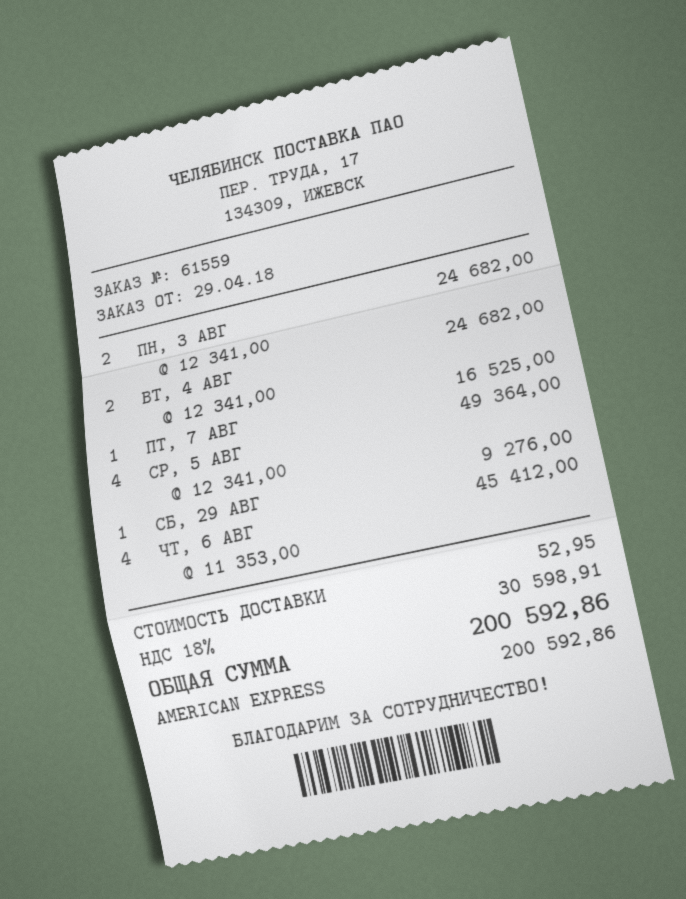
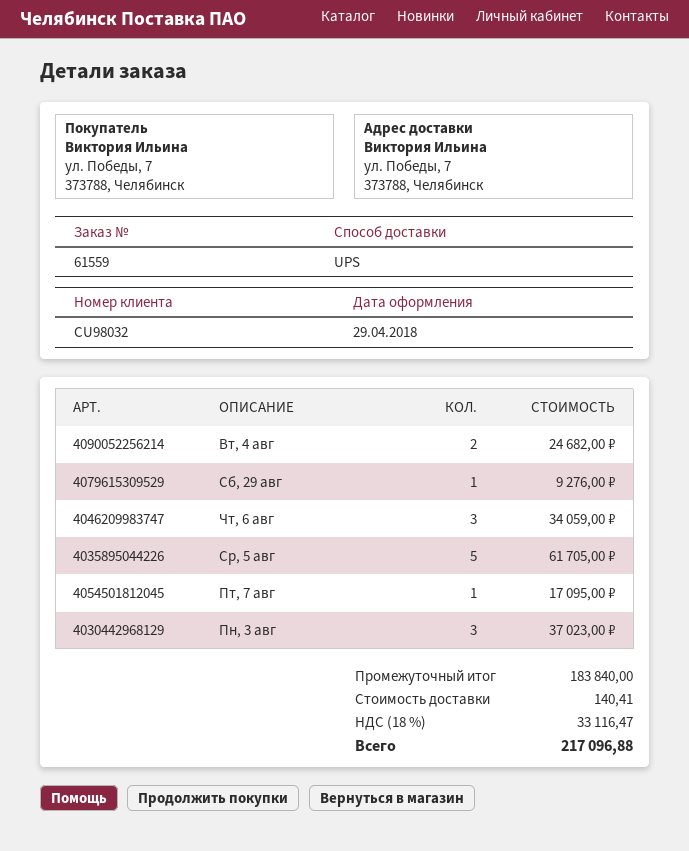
ПН, 3 АВГ: 2 for 24682.00 -> 3 for 37023.00
ПТ, 7 АВГ: 1 for 16525.00 -> 1 for 17095.00
СР, 5 АВГ: 4 for 49364.00 -> 5 for 61705.00
ЧТ, 6 АВГ: 4 for 45412.00 -> 3 for 34059.00
shipping: 52.95 -> 140.41
tax: 18% = 30598.91 -> 18% = 33116.47
total: 200592.86 -> 217096.88

